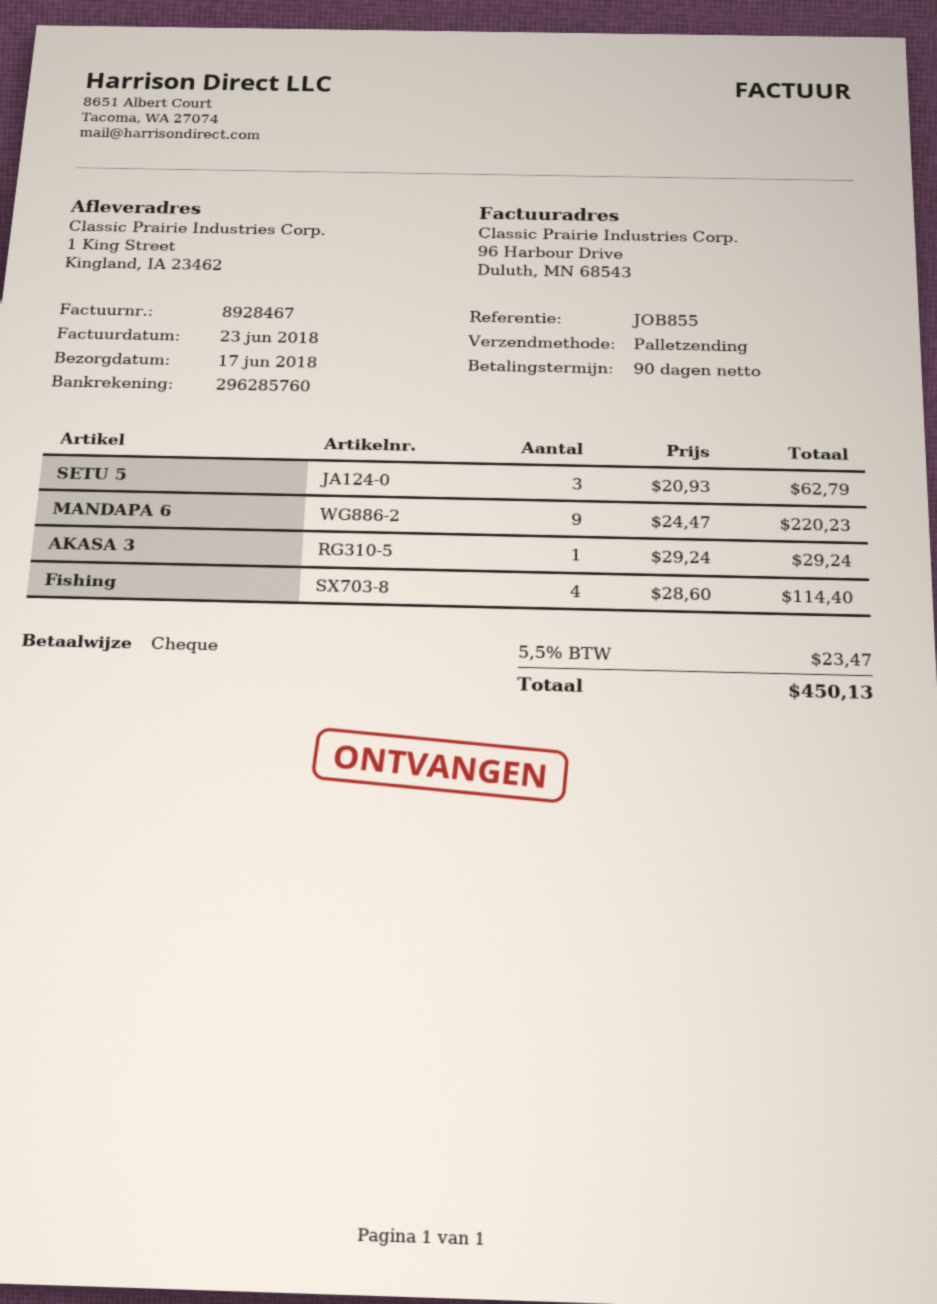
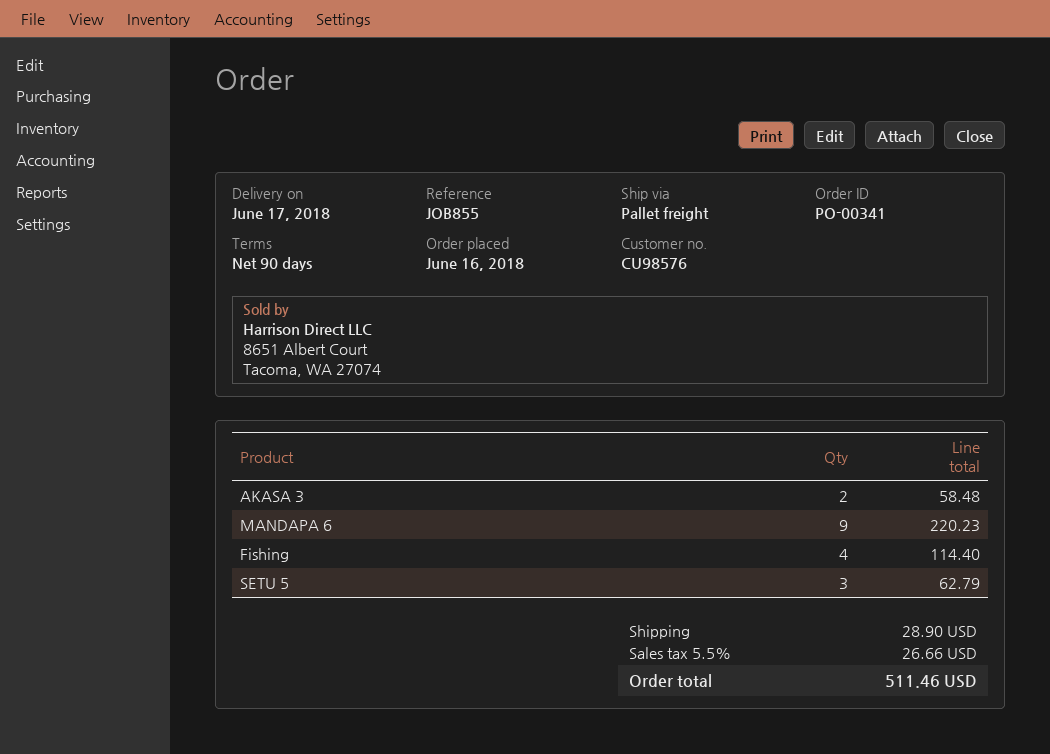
AKASA 3: 1 for 29.24 -> 2 for 58.48
shipping: none -> 28.90
tax: 5.5% = 23.47 -> 5.5% = 26.66
total: 450.13 -> 511.46

